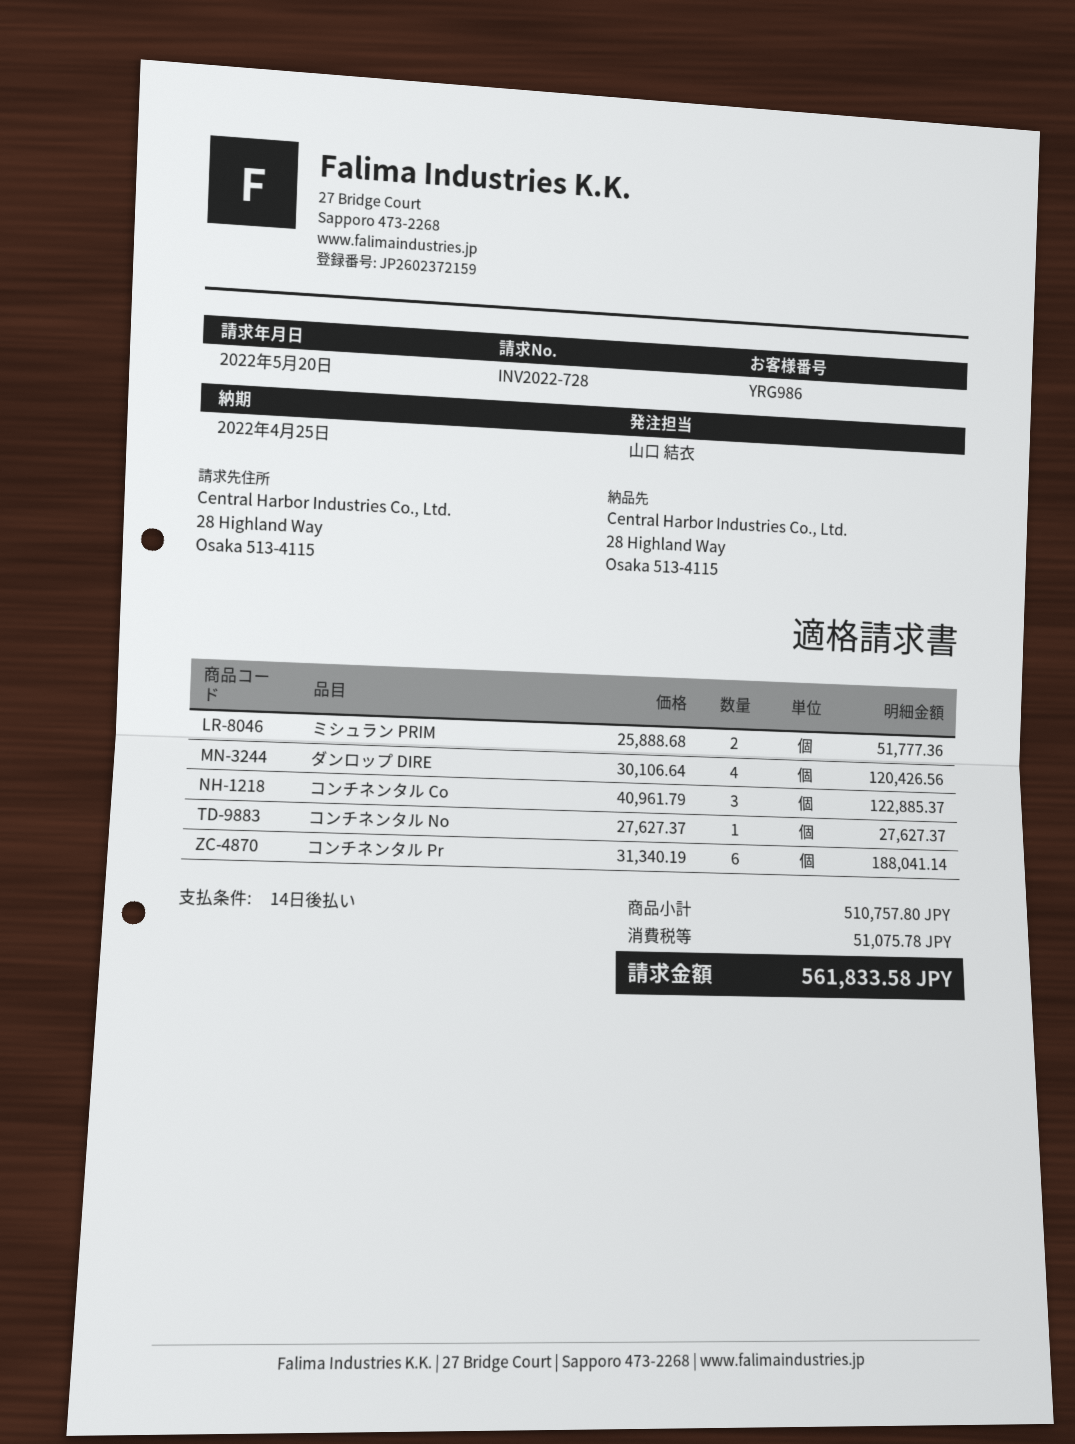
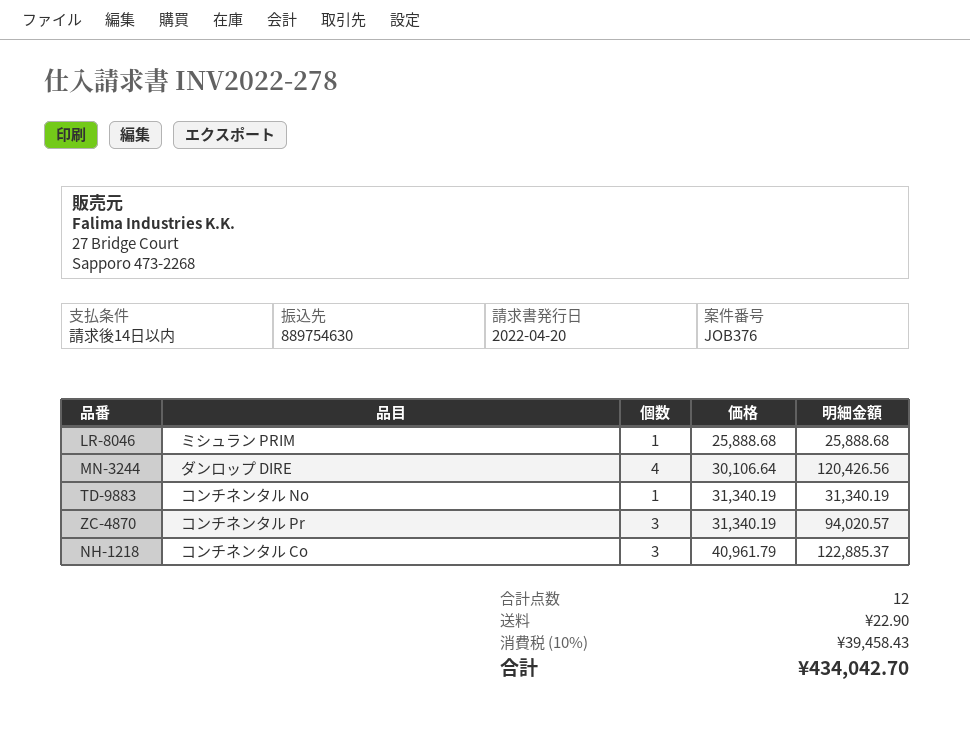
invoice number: INV2022-728 -> INV2022-278
invoice date: 2022-05-20 -> 2022-04-20
ミシュラン PRIM: 2 x 25888.68 = 51777.36 -> 1 x 25888.68 = 25888.68
コンチネンタル No: 1 x 27627.37 = 27627.37 -> 1 x 31340.19 = 31340.19
コンチネンタル Pr: 6 x 31340.19 = 188041.14 -> 3 x 31340.19 = 94020.57
shipping: none -> 22.90
tax: 51075.78 -> 39458.43
total: 561833.58 -> 434042.70

